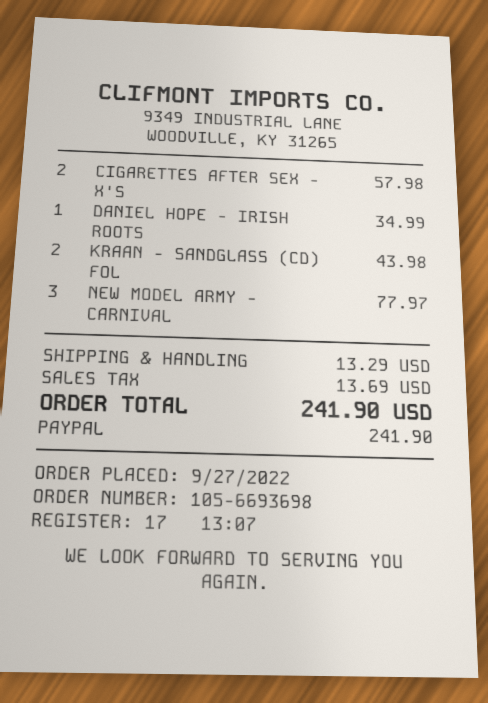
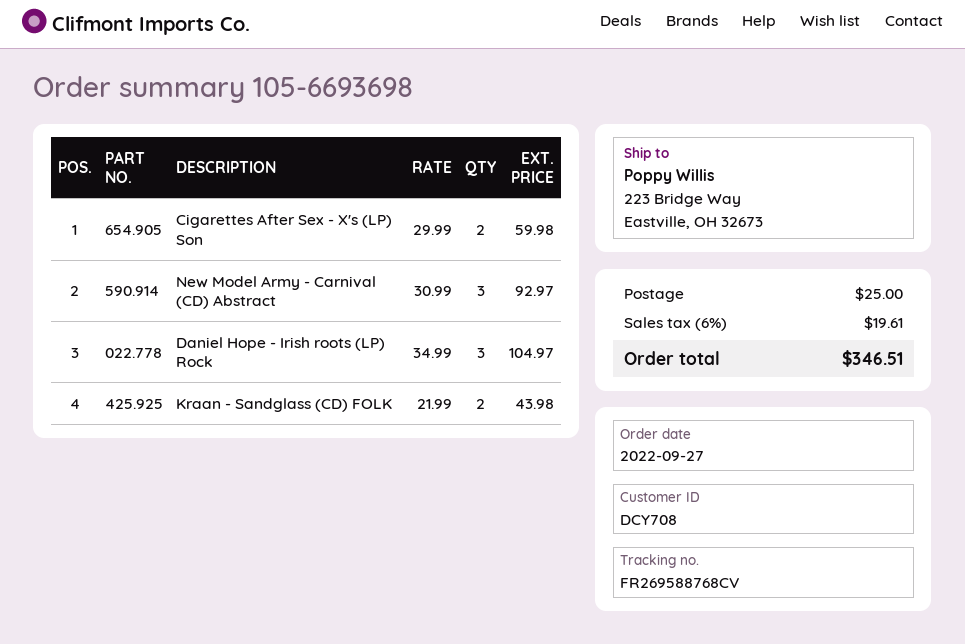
CIGARETTES AFTER SEX - X'S: 2 for 57.98 -> 2 for 59.98
DANIEL HOPE - IRISH ROOTS: 1 for 34.99 -> 3 for 104.97
NEW MODEL ARMY - CARNIVAL: 3 for 77.97 -> 3 for 92.97
shipping: 13.29 -> 25.00
tax: 13.69 -> 19.61
total: 241.90 -> 346.51

